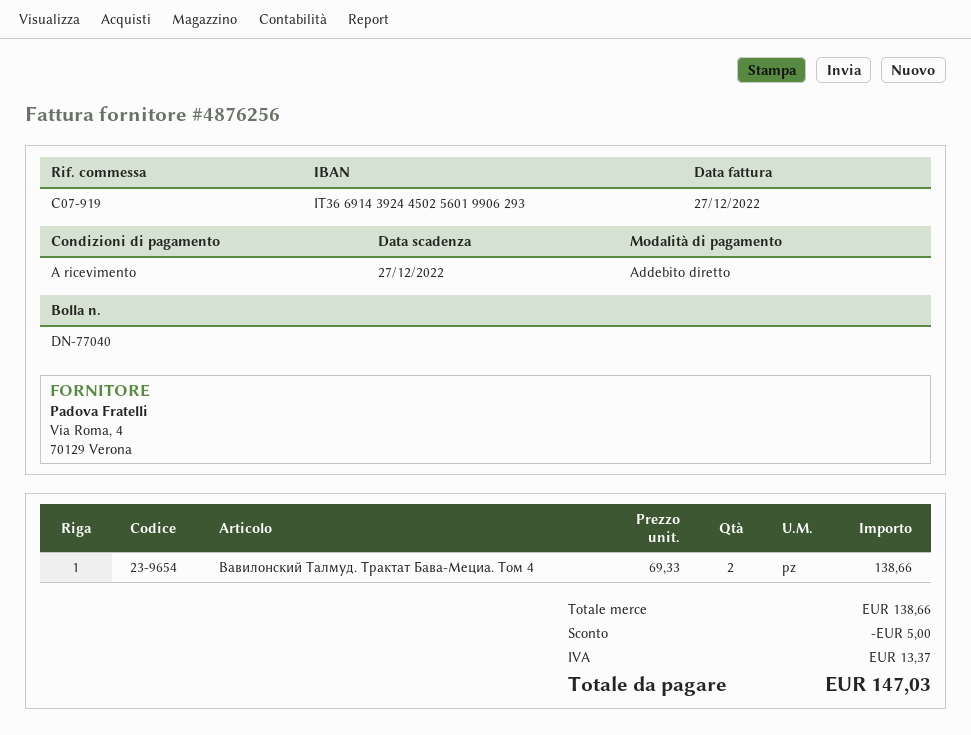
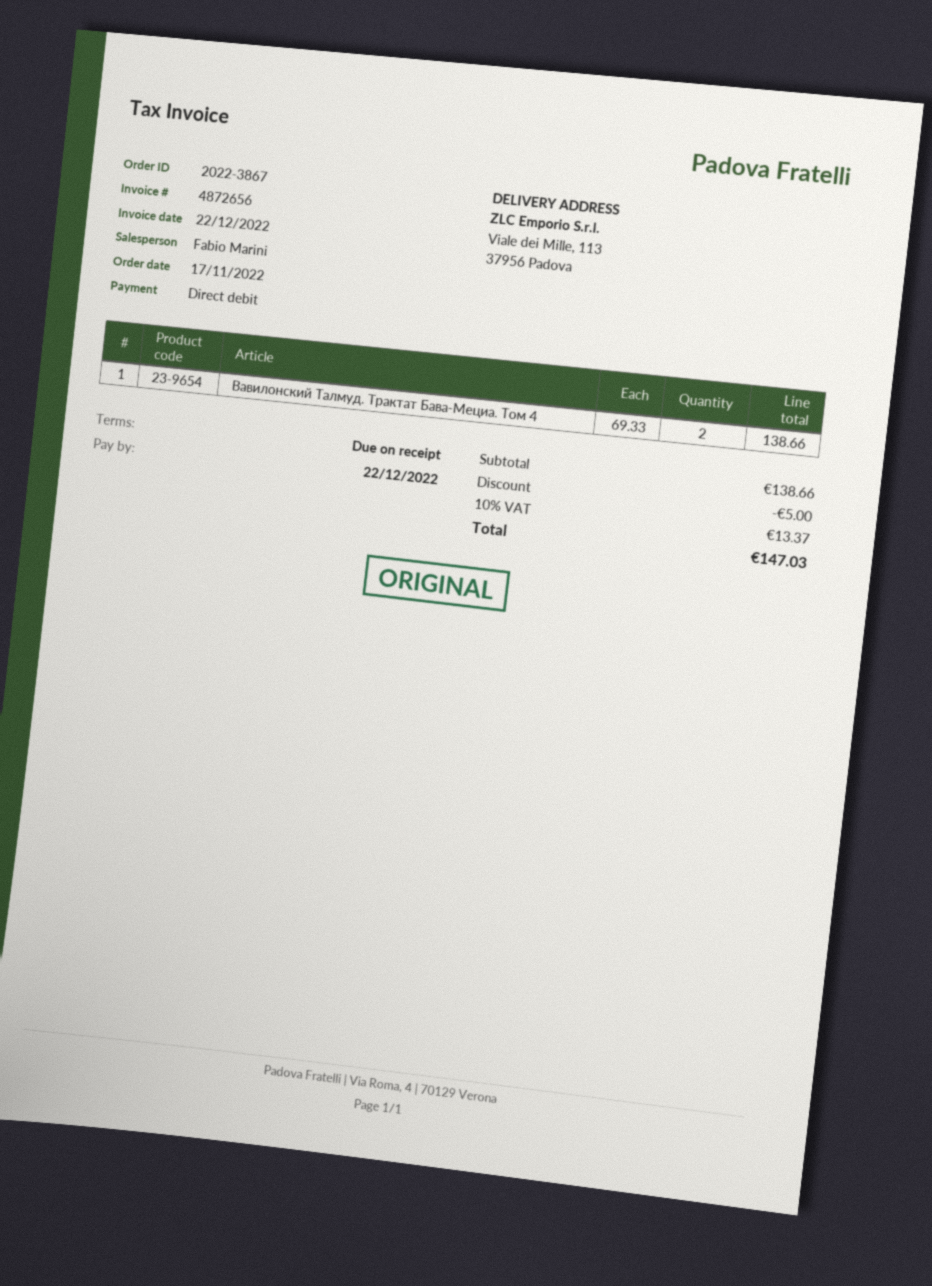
invoice number: 4876256 -> 4872656
invoice date: 2022-12-27 -> 2022-12-22
due date: 2022-12-27 -> 2022-12-22

